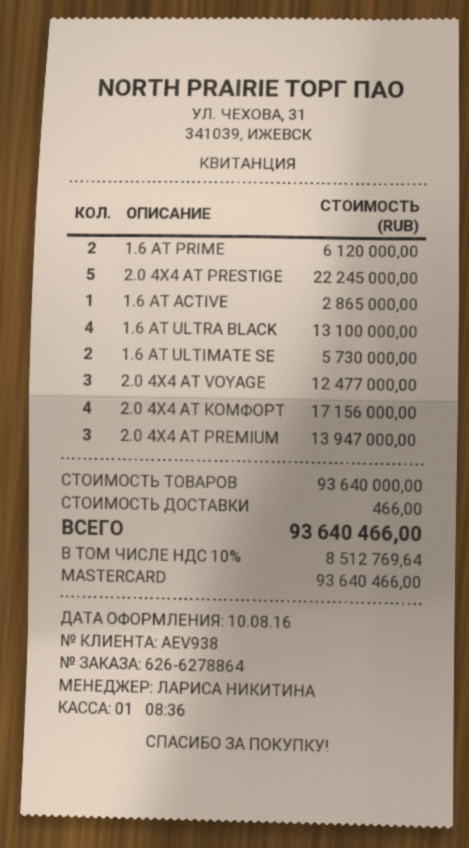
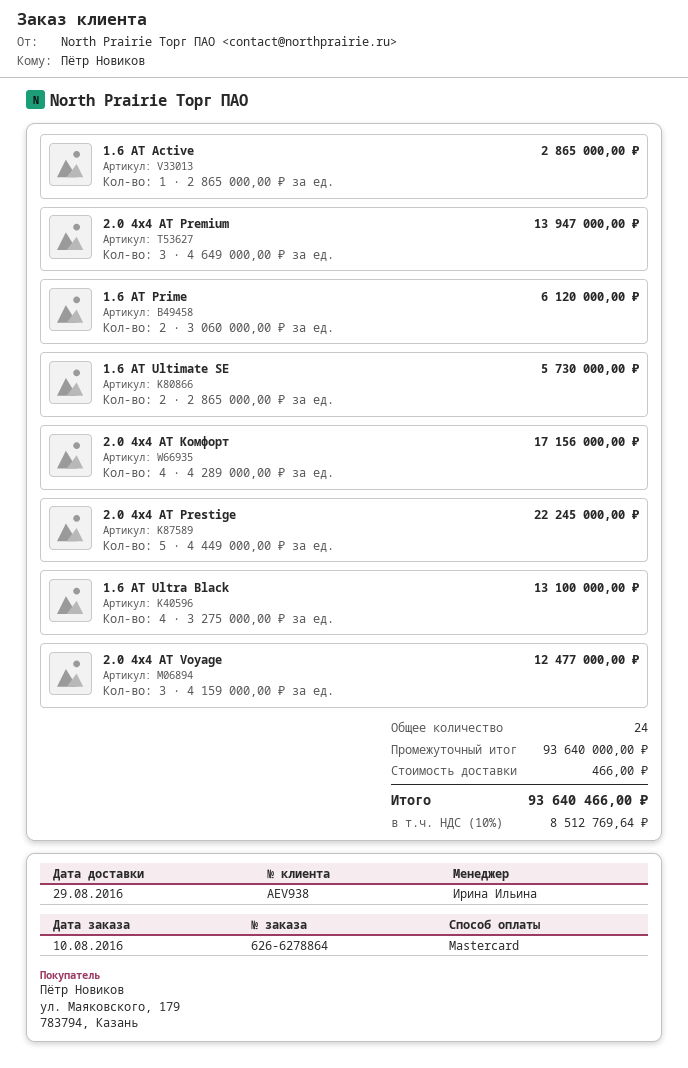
sales rep: ЛАРИСА НИКИТИНА -> Ирина Ильина

